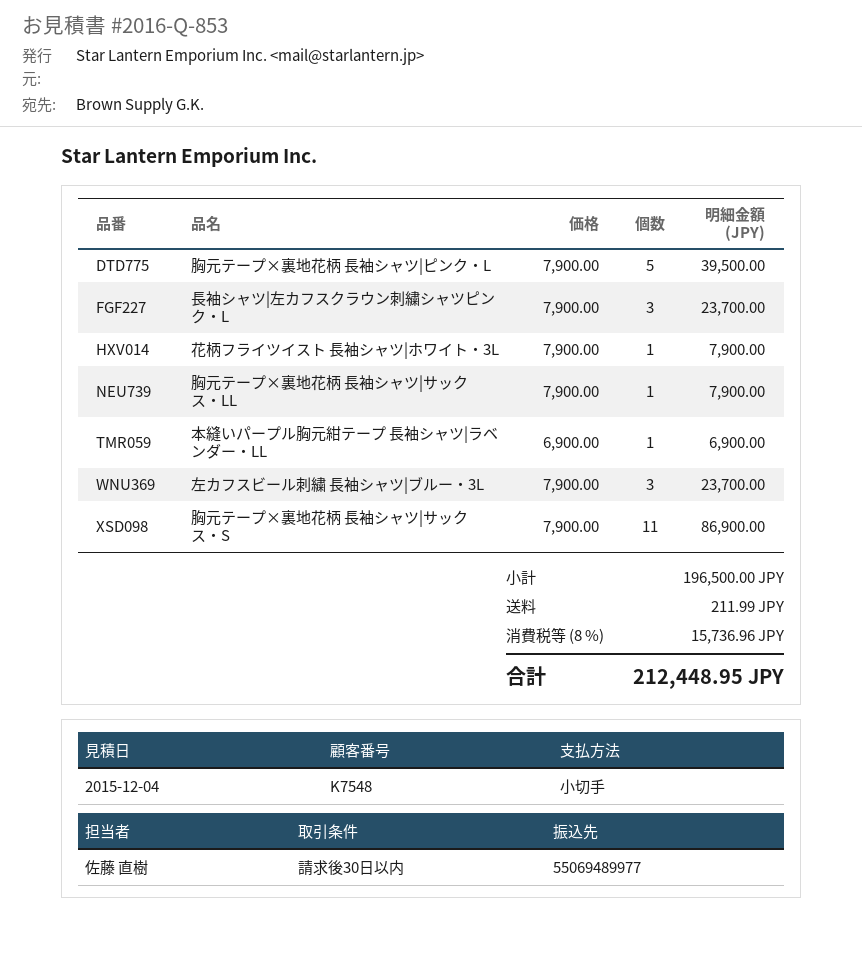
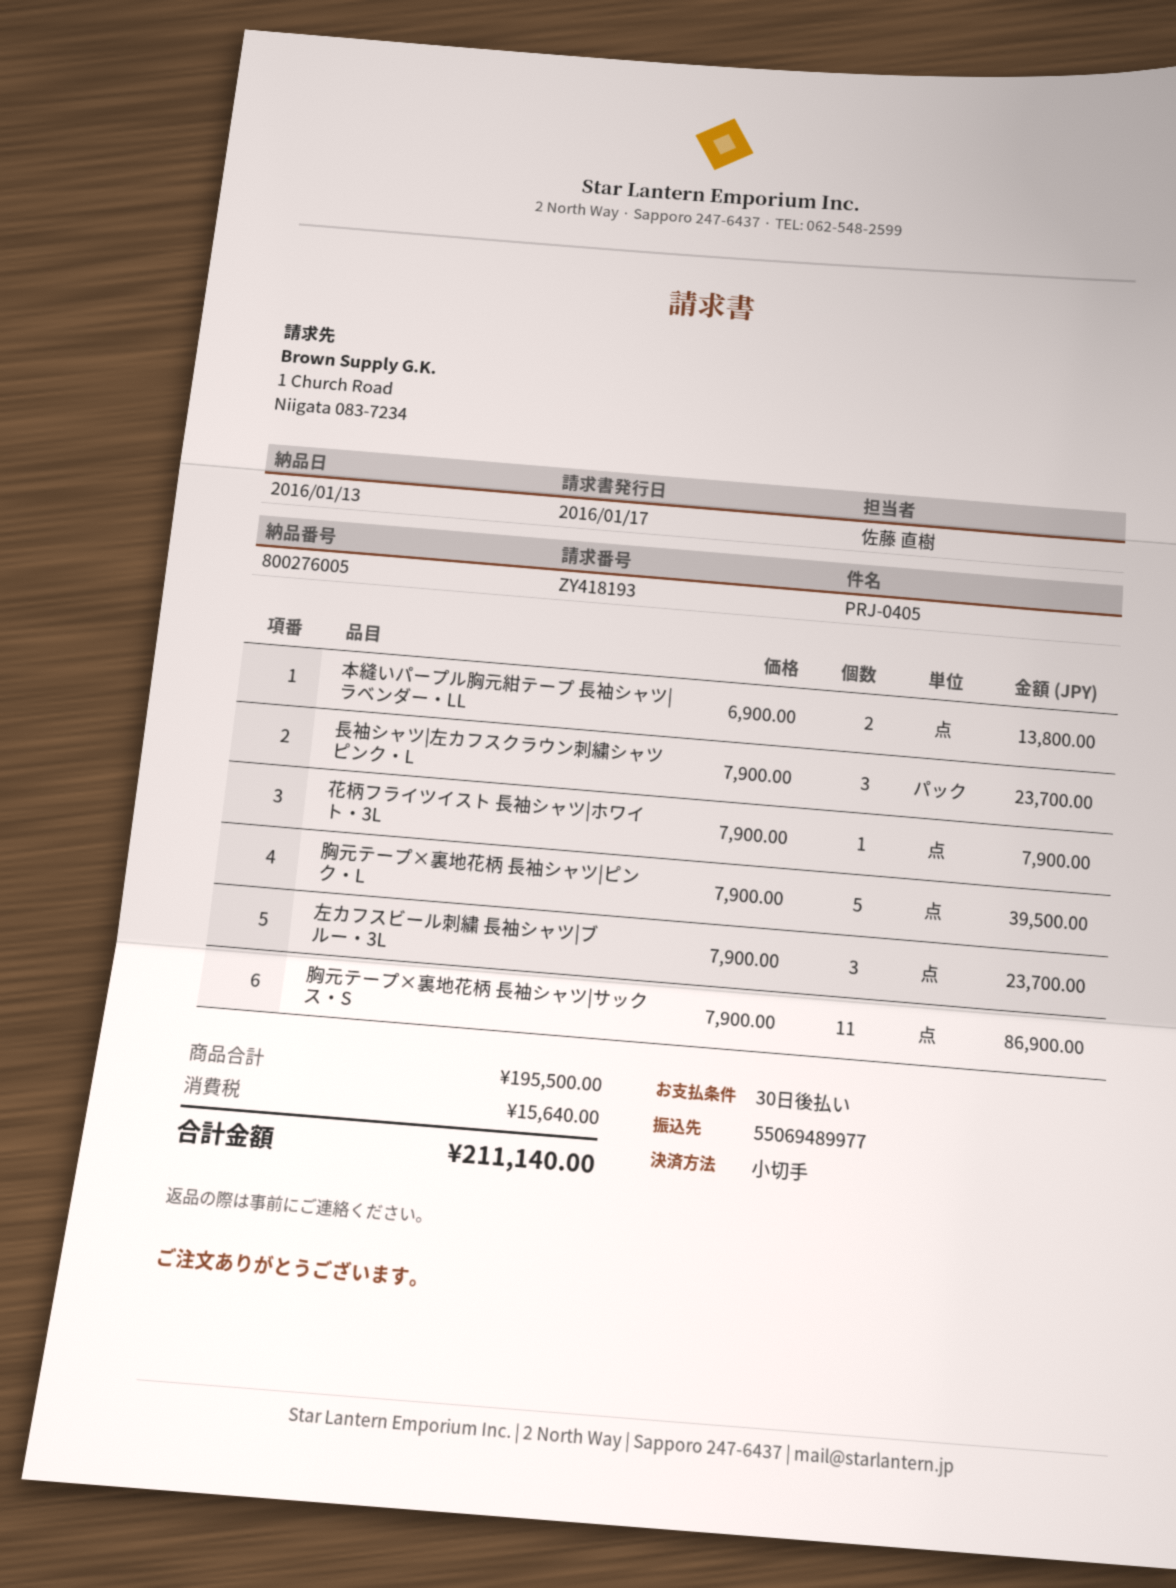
胸元テープ×裏地花柄 長袖シャツ|サックス・LL: 1 x 7900.00 = 7900.00 -> none
本縫いパープル胸元紺テープ 長袖シャツ|ラベンダー・LL: 1 x 6900.00 = 6900.00 -> 2 x 6900.00 = 13800.00
subtotal: 196500.00 -> 195500.00
shipping: 211.99 -> none
tax: 15736.96 -> 15640.00
total: 212448.95 -> 211140.00

